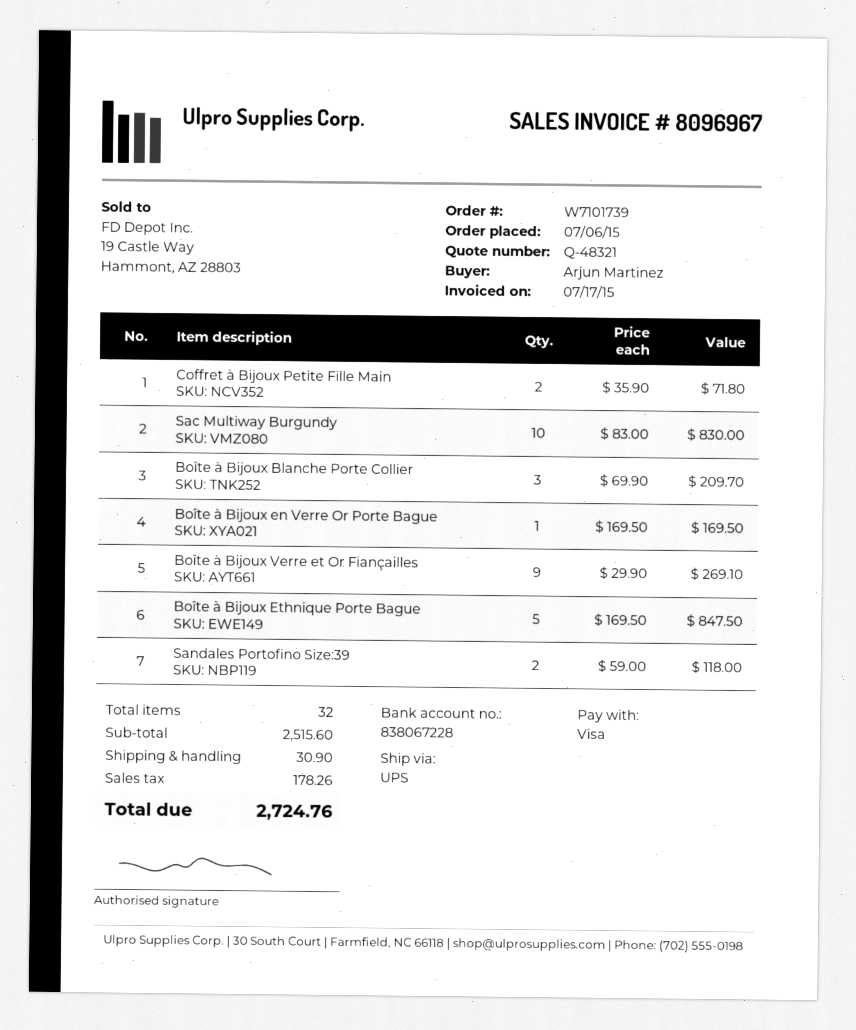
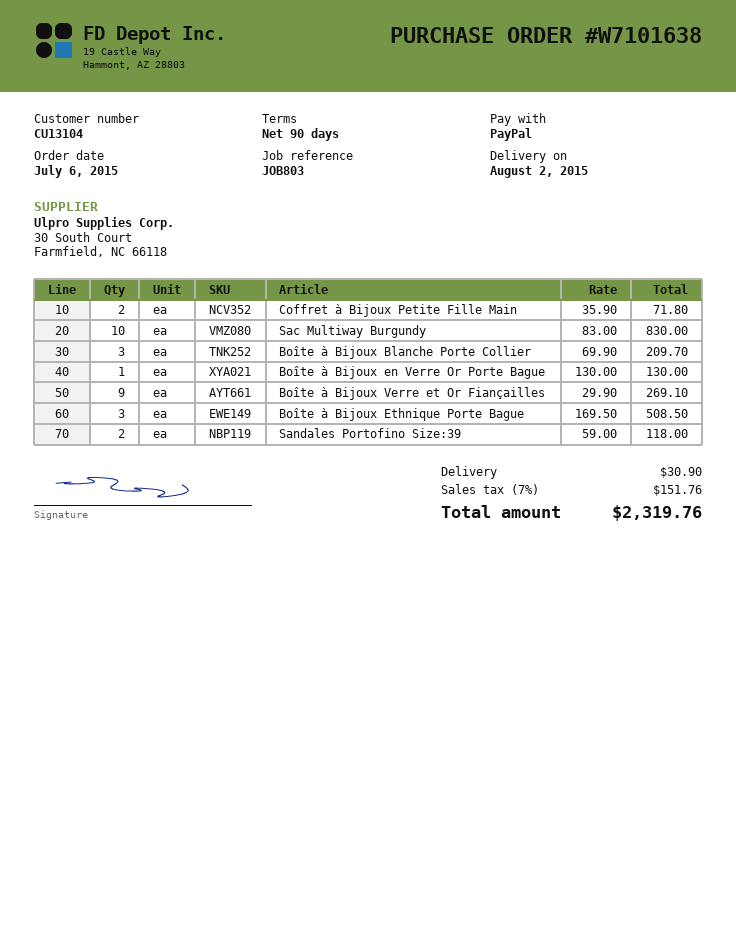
order number: W7101739 -> W7101638
payment method: Visa -> PayPal
Boîte à Bijoux en Verre Or Porte Bague: 1 x 169.50 = 169.50 -> 1 x 130.00 = 130.00
Boîte à Bijoux Ethnique Porte Bague: 5 x 169.50 = 847.50 -> 3 x 169.50 = 508.50
tax: 178.26 -> 151.76
total: 2724.76 -> 2319.76

